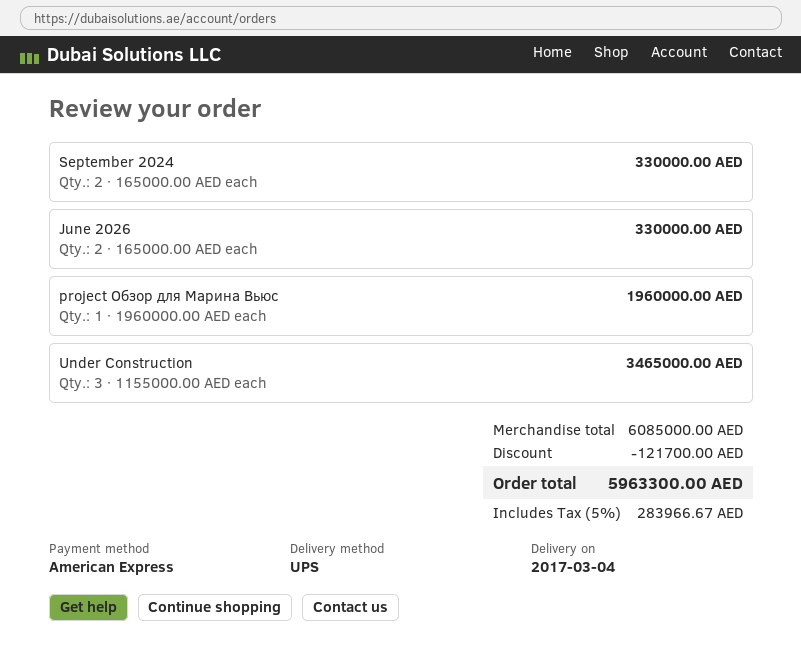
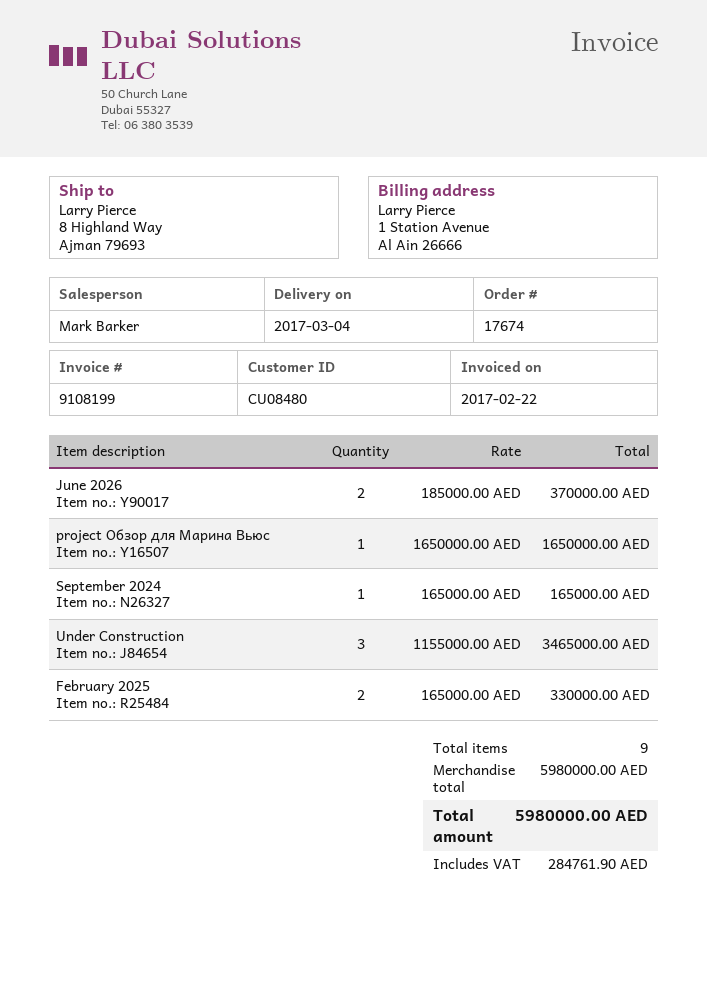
September 2024: 2 x 165000.00 = 330000.00 -> 1 x 165000.00 = 165000.00
June 2026: 2 x 165000.00 = 330000.00 -> 2 x 185000.00 = 370000.00
project Обзор для Марина Вьюс: 1 x 1960000.00 = 1960000.00 -> 1 x 1650000.00 = 1650000.00
February 2025: none -> 2 x 165000.00 = 330000.00
subtotal: 6085000.00 -> 5980000.00
discount: 121700.00 -> none
tax: 283966.67 -> 284761.90
total: 5963300.00 -> 5980000.00

